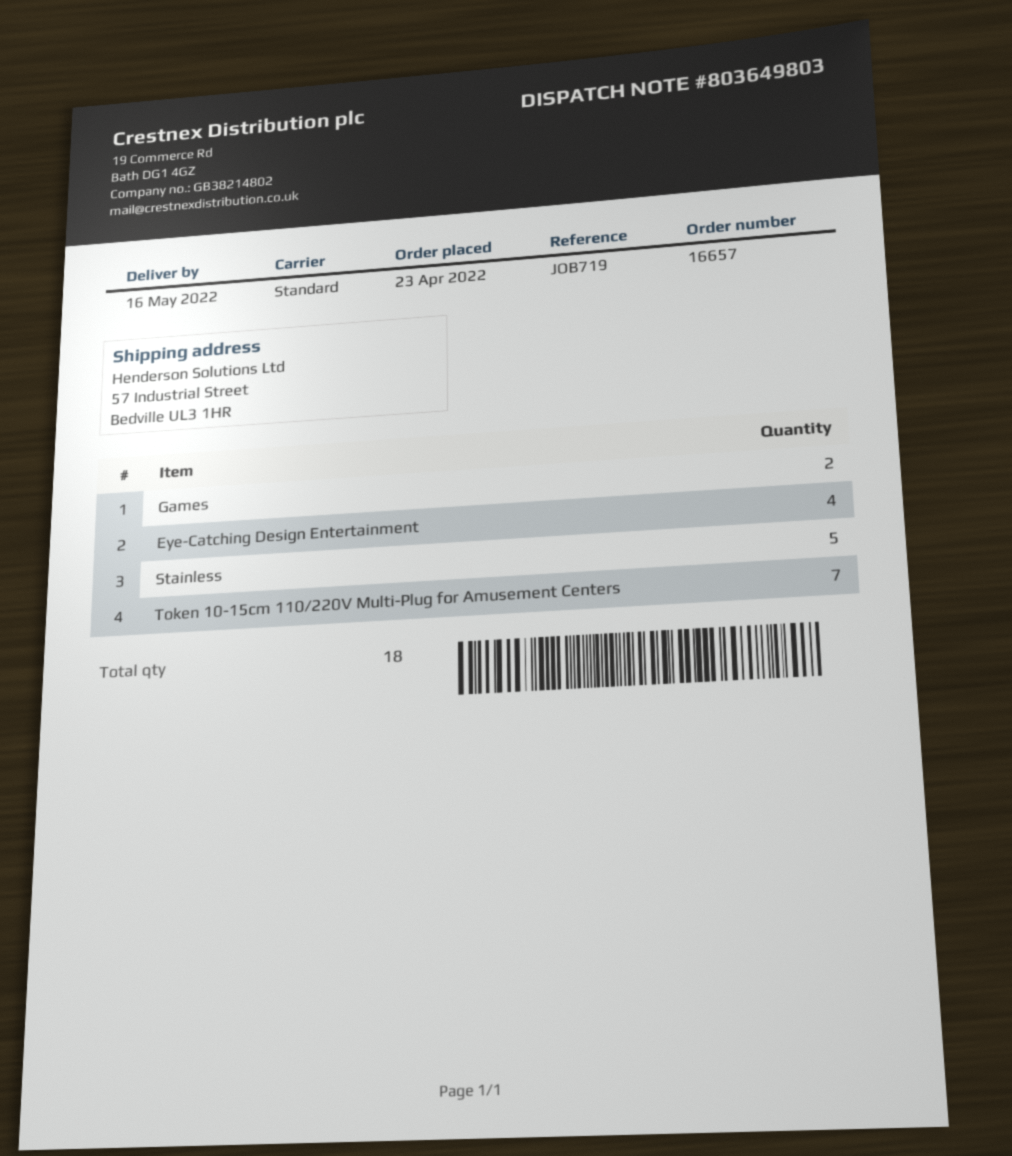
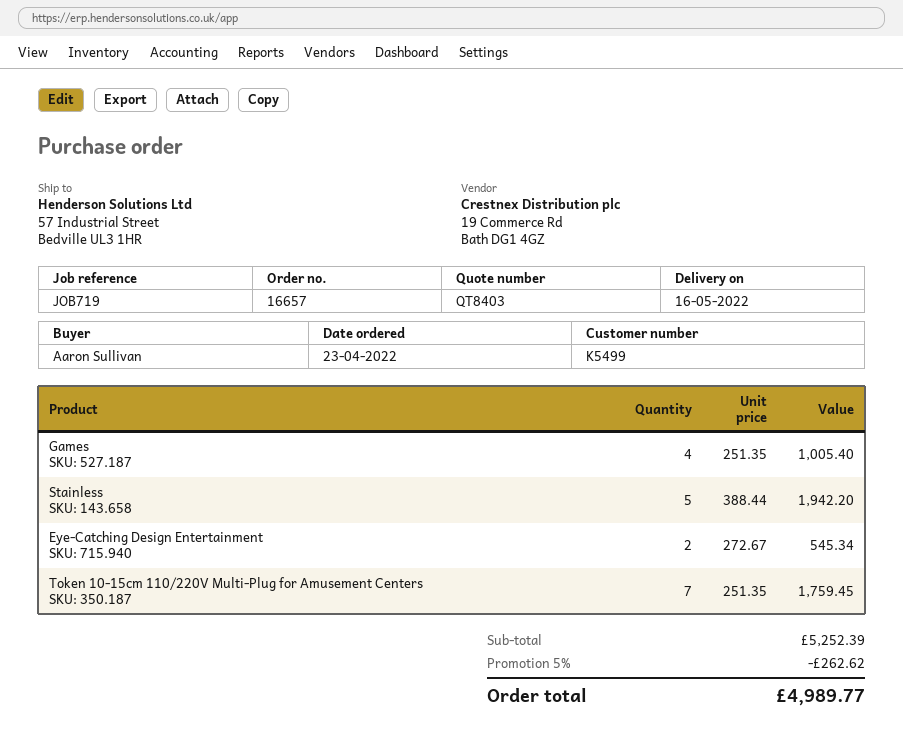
Games: 2 -> 4
Eye-Catching Design Entertainment: 4 -> 2

